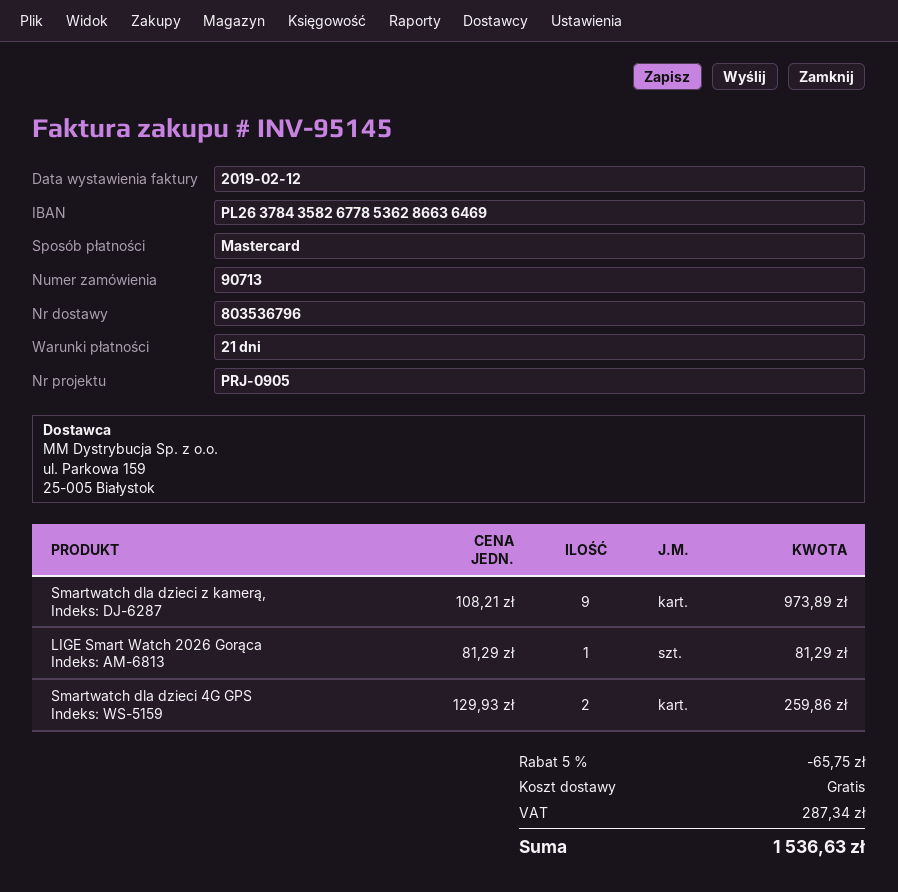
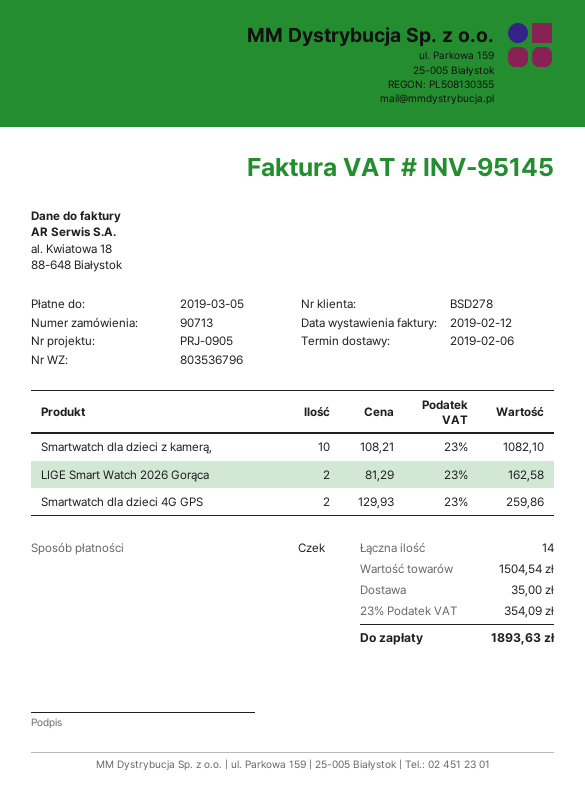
payment method: Mastercard -> cheque
Smartwatch dla dzieci z kamerą,: 9 x 108.21 = 973.89 -> 10 x 108.21 = 1082.10
LIGE Smart Watch 2026 Gorąca: 1 x 81.29 = 81.29 -> 2 x 81.29 = 162.58
discount: 5% = 65.75 -> none
shipping: 0.00 -> 35.00
tax: 287.34 -> 354.09
total: 1536.63 -> 1893.63

